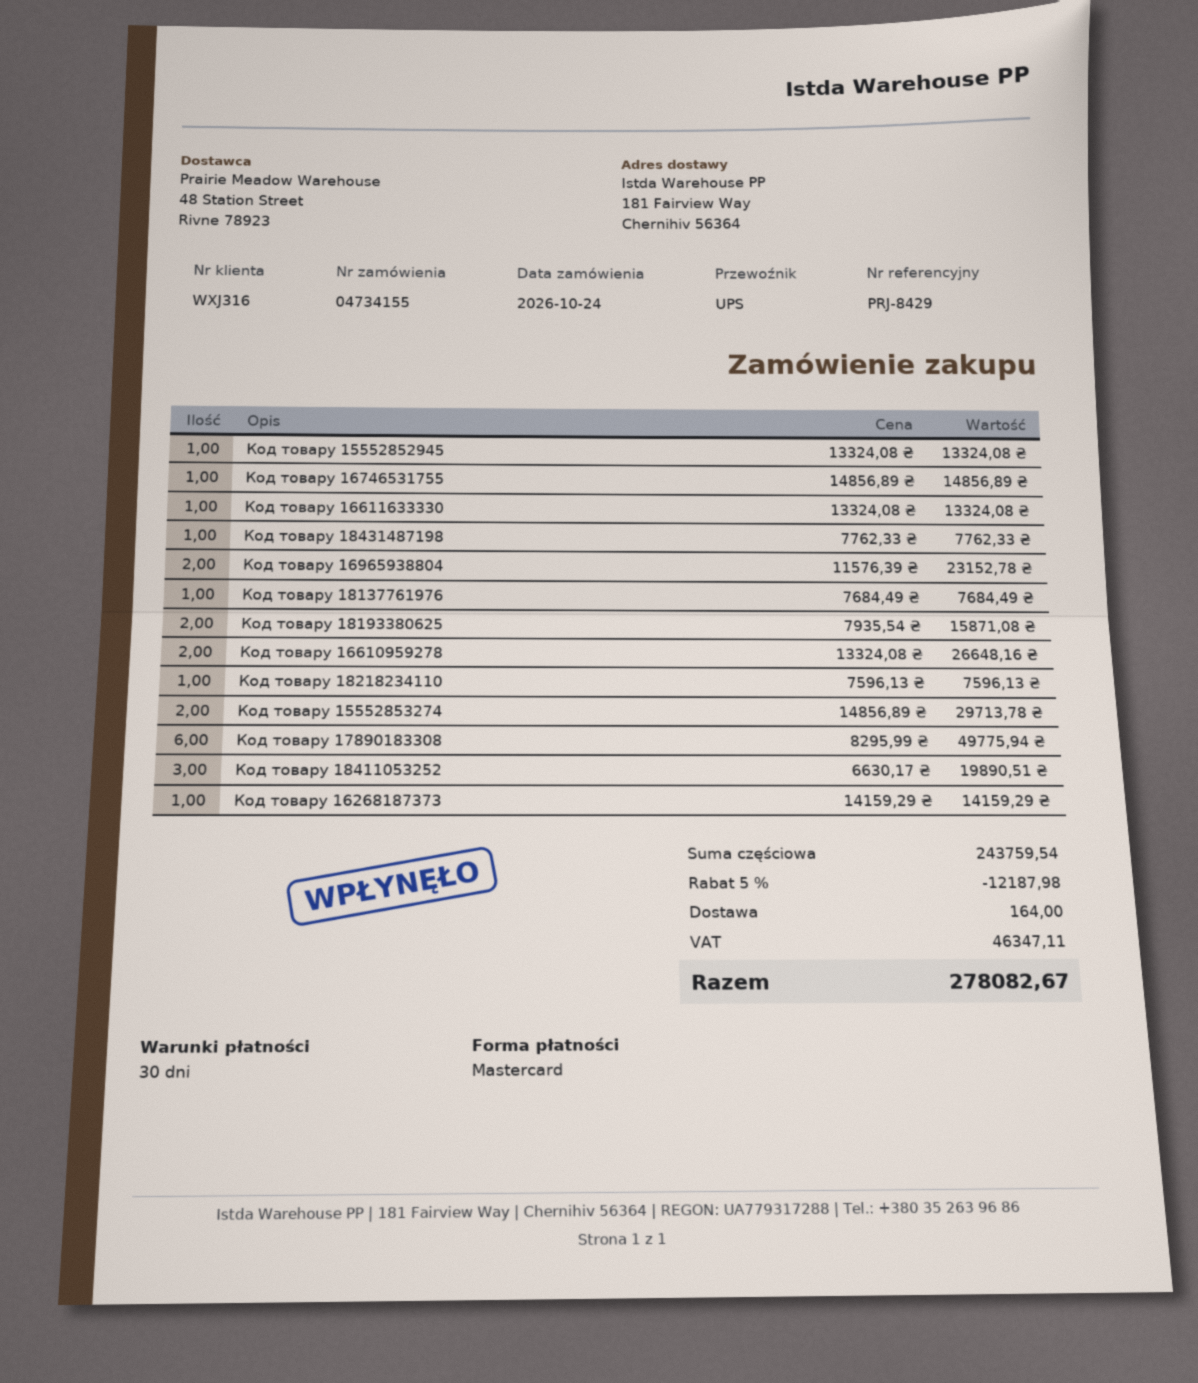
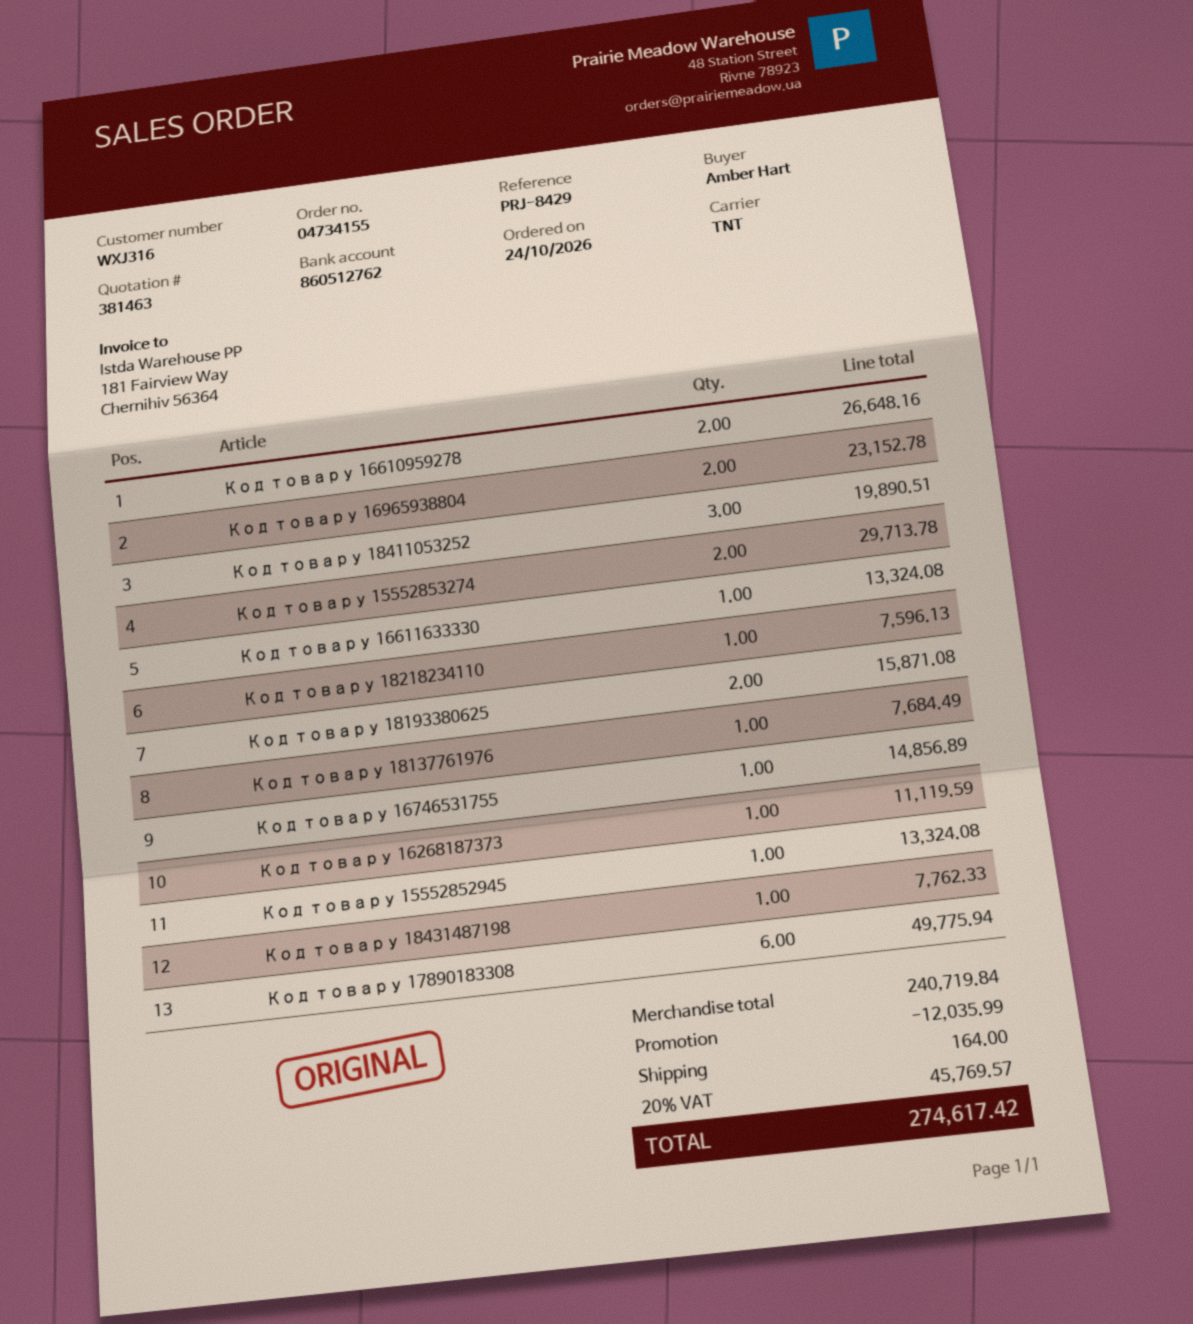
shipping method: UPS -> TNT
Код товару 16268187373: 1 for 14159.29 -> 1 for 11119.59
subtotal: 243759.54 -> 240719.84
discount: 12187.98 -> 12035.99
tax: 46347.11 -> 45769.57
total: 278082.67 -> 274617.42

